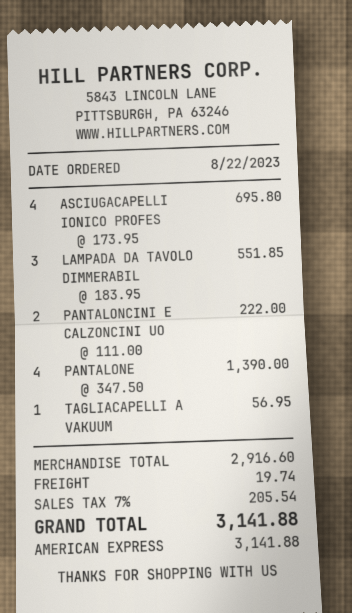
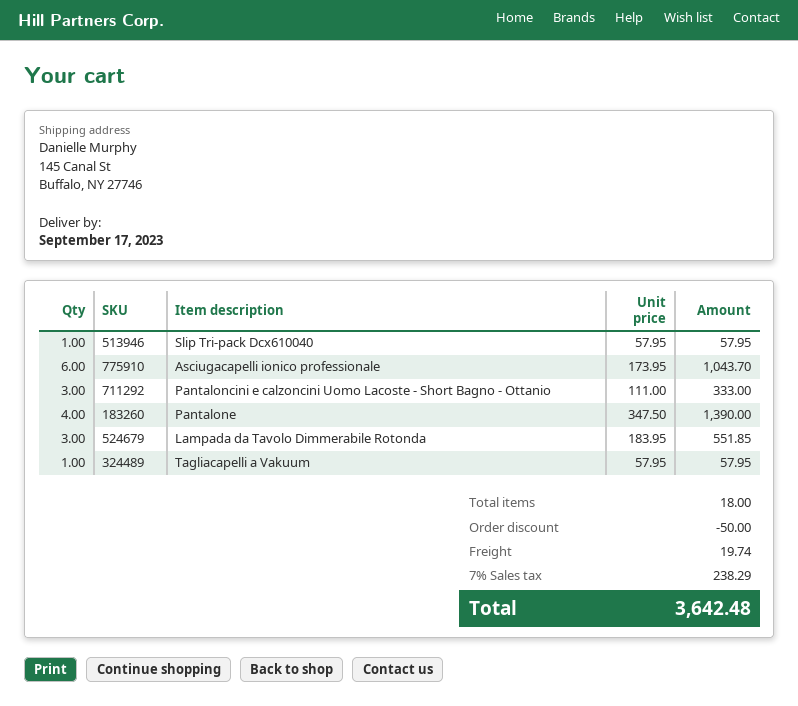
ASCIUGACAPELLI IONICO PROFES: 4 x 173.95 = 695.80 -> 6 x 173.95 = 1043.70
PANTALONCINI E CALZONCINI UO: 2 x 111.00 = 222.00 -> 3 x 111.00 = 333.00
TAGLIACAPELLI A VAKUUM: 1 x 56.95 = 56.95 -> 1 x 57.95 = 57.95
Slip Tri-pack Dcx610040: none -> 1 x 57.95 = 57.95
discount: none -> 50.00
tax: 7% = 205.54 -> 7% = 238.29
total: 3141.88 -> 3642.48

